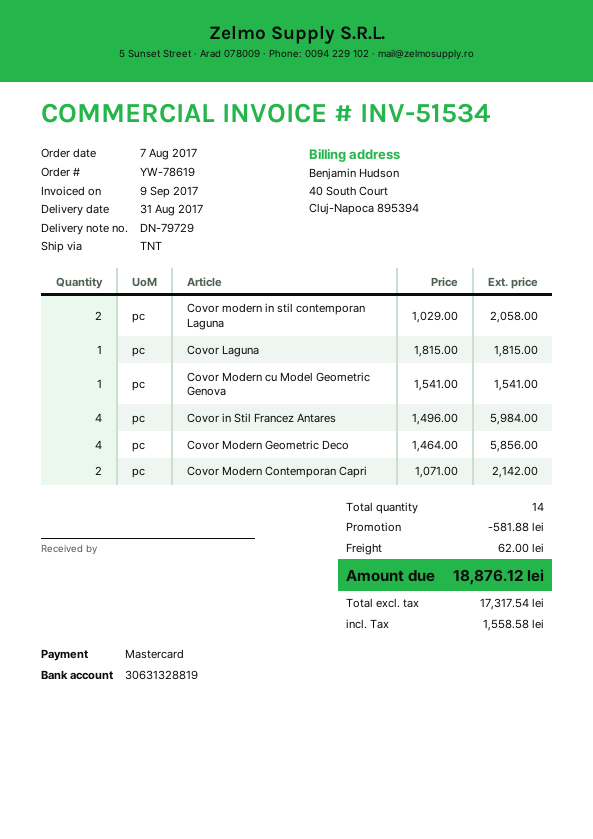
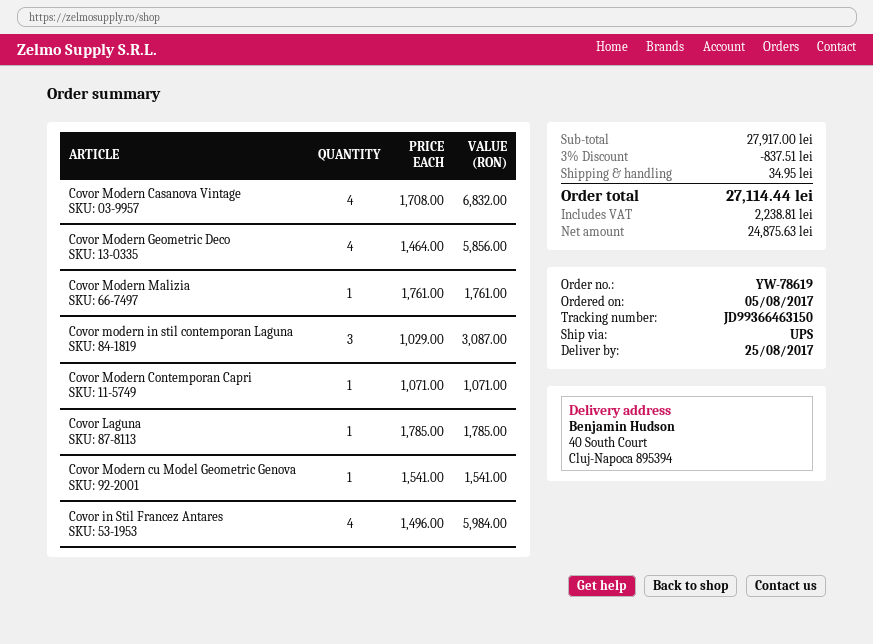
order date: 2017-08-07 -> 2017-08-05
delivery date: 2017-08-31 -> 2017-08-25
shipping method: TNT -> UPS
Covor modern in stil contemporan Laguna: 2 x 1029.00 = 2058.00 -> 3 x 1029.00 = 3087.00
Covor Laguna: 1 x 1815.00 = 1815.00 -> 1 x 1785.00 = 1785.00
Covor Modern Contemporan Capri: 2 x 1071.00 = 2142.00 -> 1 x 1071.00 = 1071.00
Covor Modern Casanova Vintage: none -> 4 x 1708.00 = 6832.00
Covor Modern Malizia: none -> 1 x 1761.00 = 1761.00
discount: 581.88 -> 837.51
shipping: 62.00 -> 34.95
net: 17317.54 -> 24875.63
tax: 1558.58 -> 2238.81
total: 18876.12 -> 27114.44

